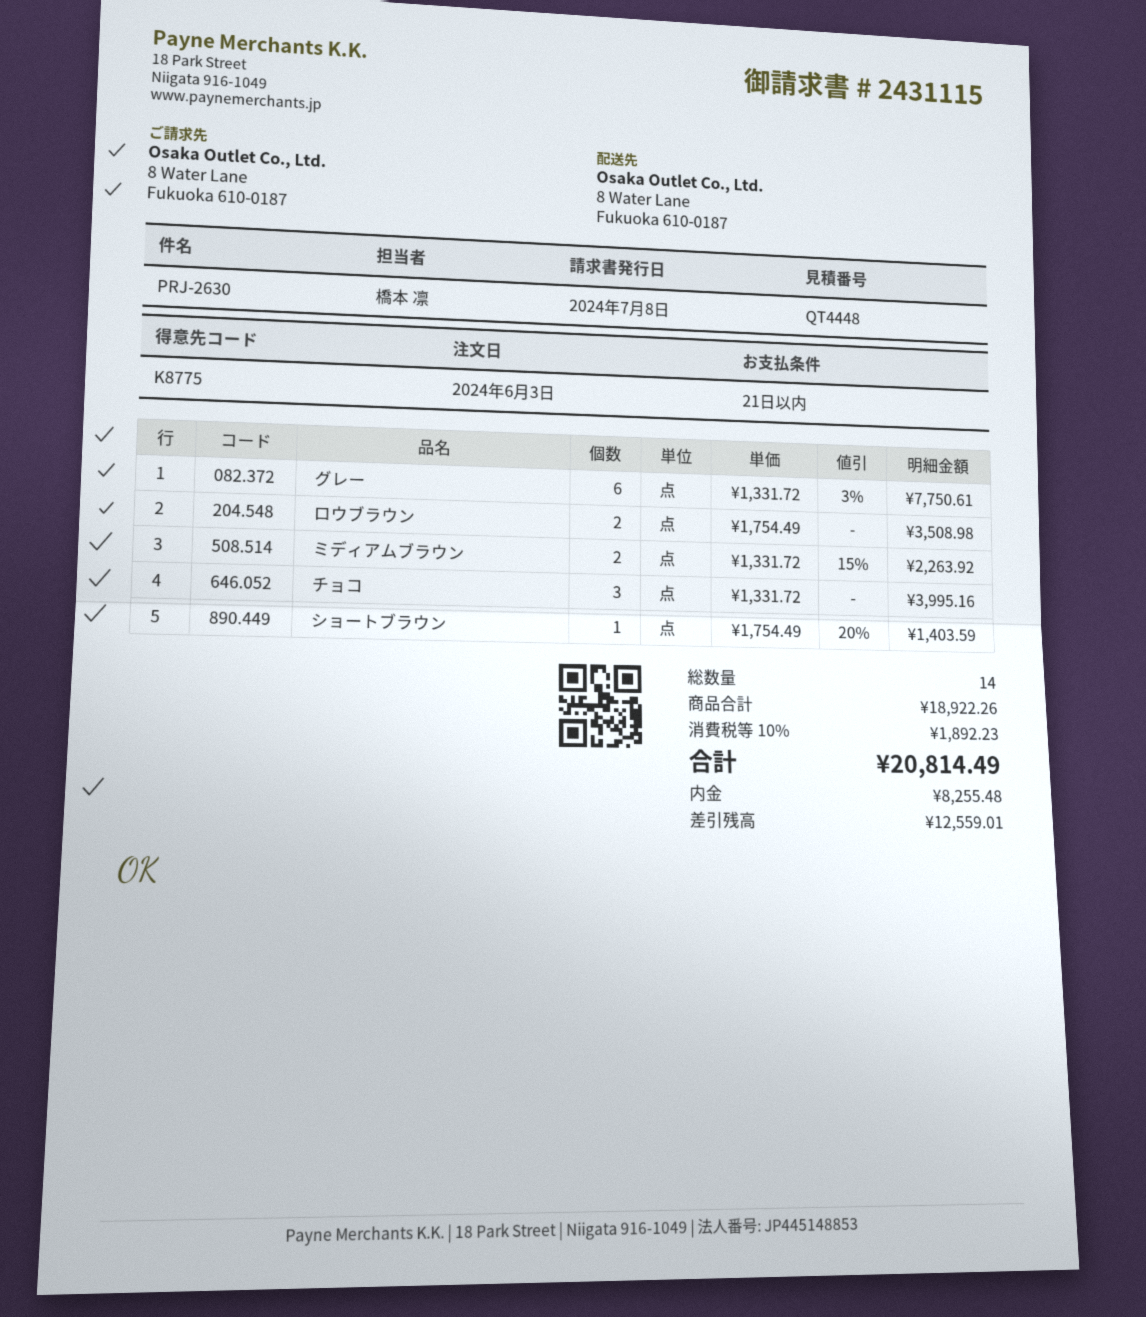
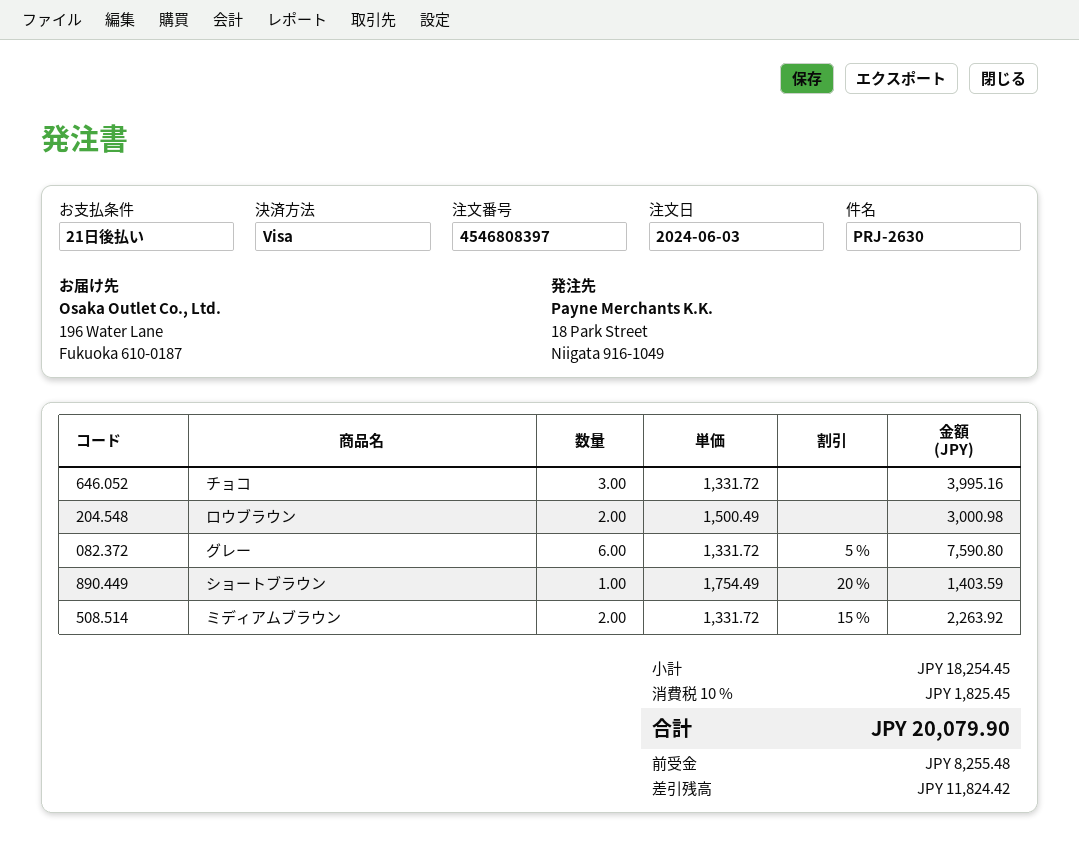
ship to: 8 Water Lane, Fukuoka 610-0187 -> 196 Water Lane, Fukuoka 610-0187
グレー: 6 x 1331.72 - 3% = 7750.61 -> 6 x 1331.72 - 5% = 7590.80
ロウブラウン: 2 x 1754.49 = 3508.98 -> 2 x 1500.49 = 3000.98
subtotal: 18922.26 -> 18254.45
tax: 10% = 1892.23 -> 10% = 1825.45
total: 20814.49 -> 20079.90
balance: 12559.01 -> 11824.42

